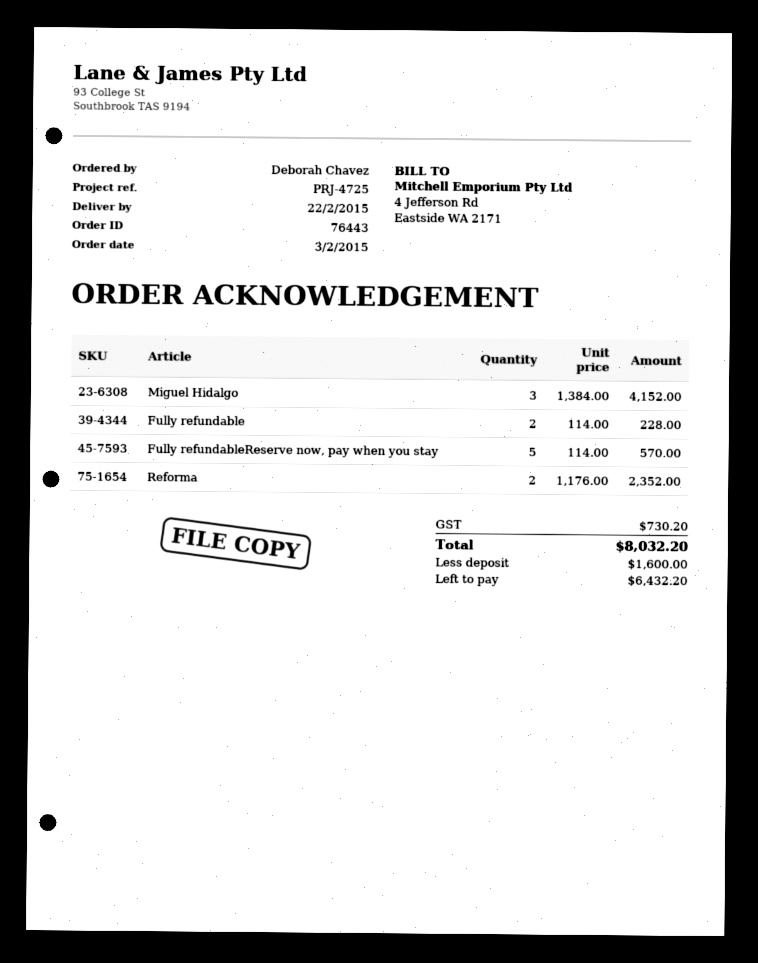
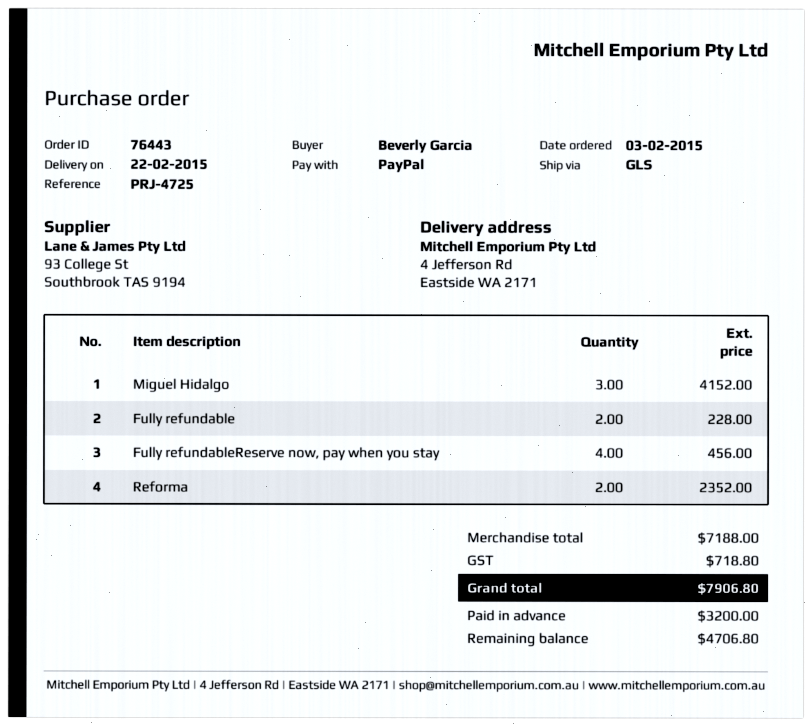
ordered by: Deborah Chavez -> Beverly Garcia
Fully refundableReserve now, pay when you stay: 5 for 570.00 -> 4 for 456.00
tax: 730.20 -> 718.80
total: 8032.20 -> 7906.80
deposit: 1600.00 -> 3200.00
balance: 6432.20 -> 4706.80

